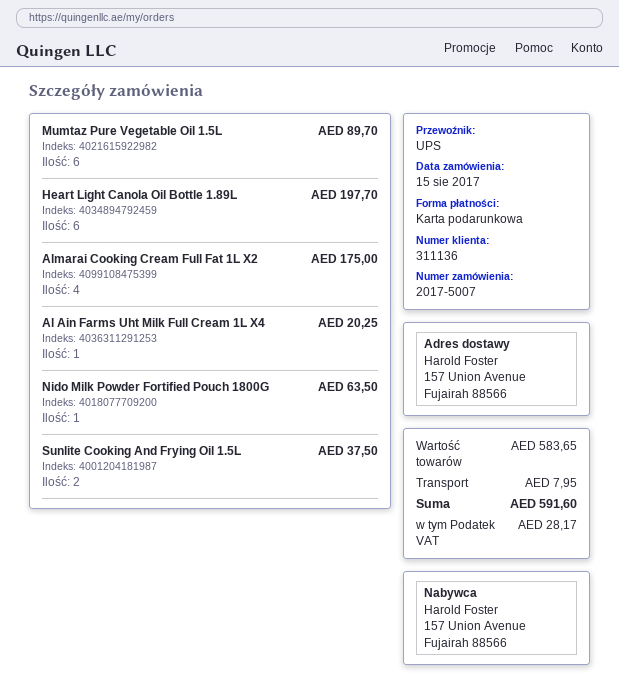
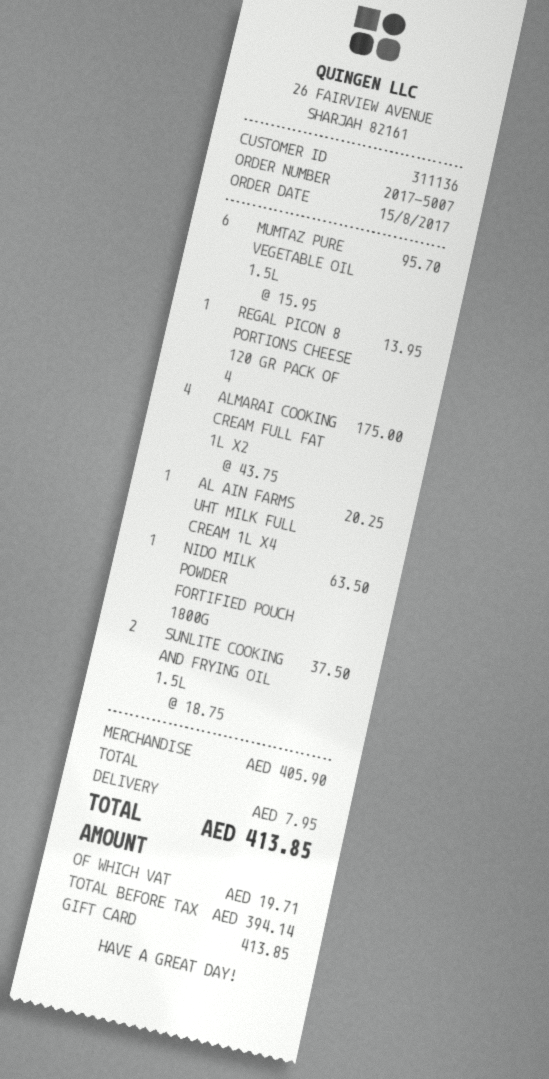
Mumtaz Pure Vegetable Oil 1.5L: 6 for 89.70 -> 6 for 95.70
Heart Light Canola Oil Bottle 1.89L: 6 for 197.70 -> none
REGAL PICON 8 PORTIONS CHEESE 120 GR PACK OF 4: none -> 1 for 13.95
subtotal: 583.65 -> 405.90
tax: 28.17 -> 19.71
total: 591.60 -> 413.85

